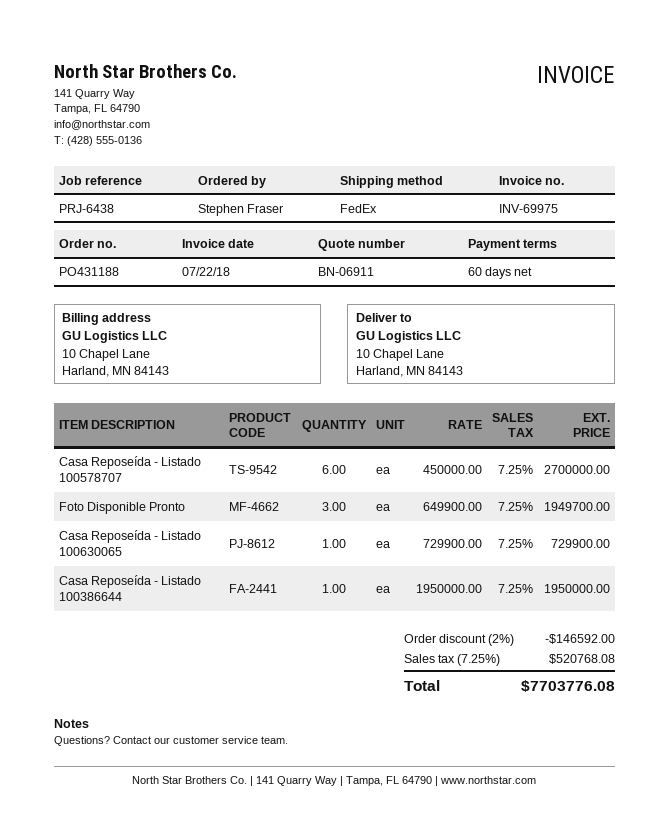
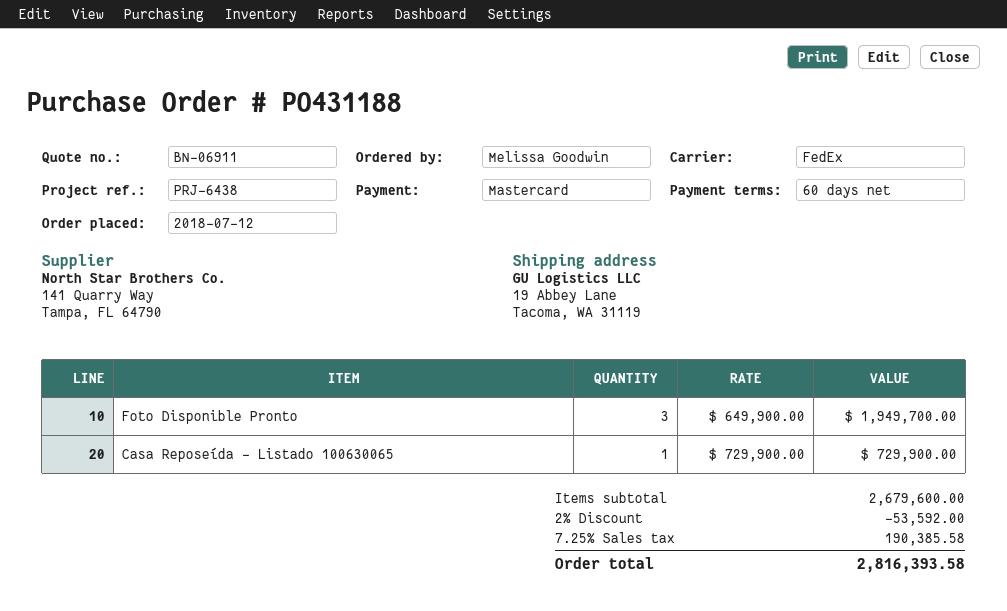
ordered by: Stephen Fraser -> Melissa Goodwin
ship to: 10 Chapel Lane, Harland, MN 84143 -> 19 Abbey Lane, Tacoma, WA 31119
Casa Reposeída - Listado 100578707: 6 x 450000.00 = 2700000.00 -> none
Casa Reposeída - Listado 100386644: 1 x 1950000.00 = 1950000.00 -> none
discount: 2% = 146592.00 -> 2% = 53592.00
tax: 7.25% = 520768.08 -> 7.25% = 190385.58
total: 7703776.08 -> 2816393.58

